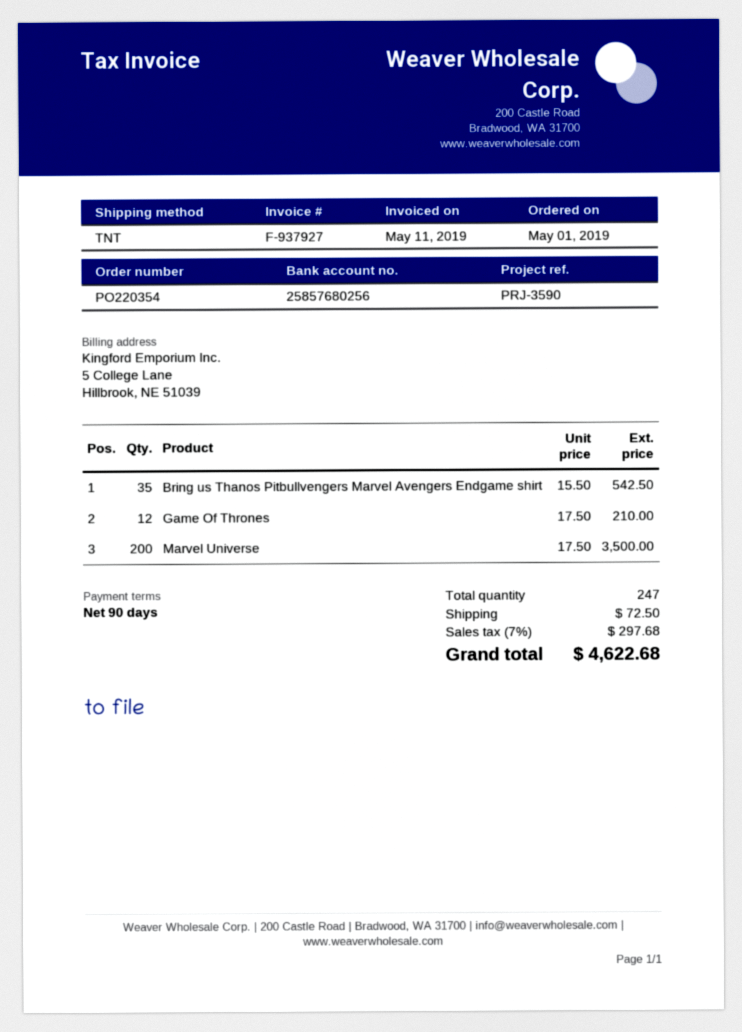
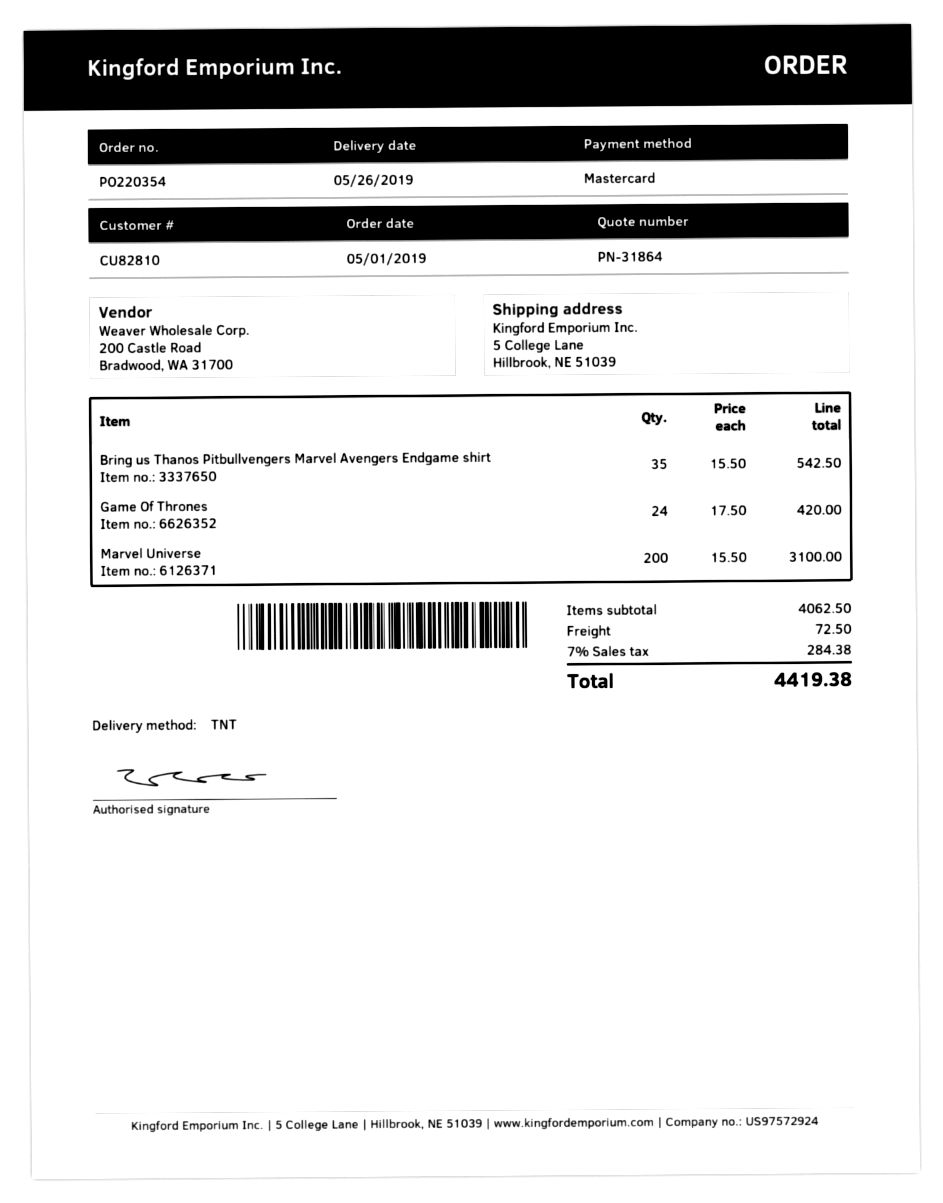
Game Of Thrones: 12 x 17.50 = 210.00 -> 24 x 17.50 = 420.00
Marvel Universe: 200 x 17.50 = 3500.00 -> 200 x 15.50 = 3100.00
tax: 7% = 297.68 -> 7% = 284.38
total: 4622.68 -> 4419.38

